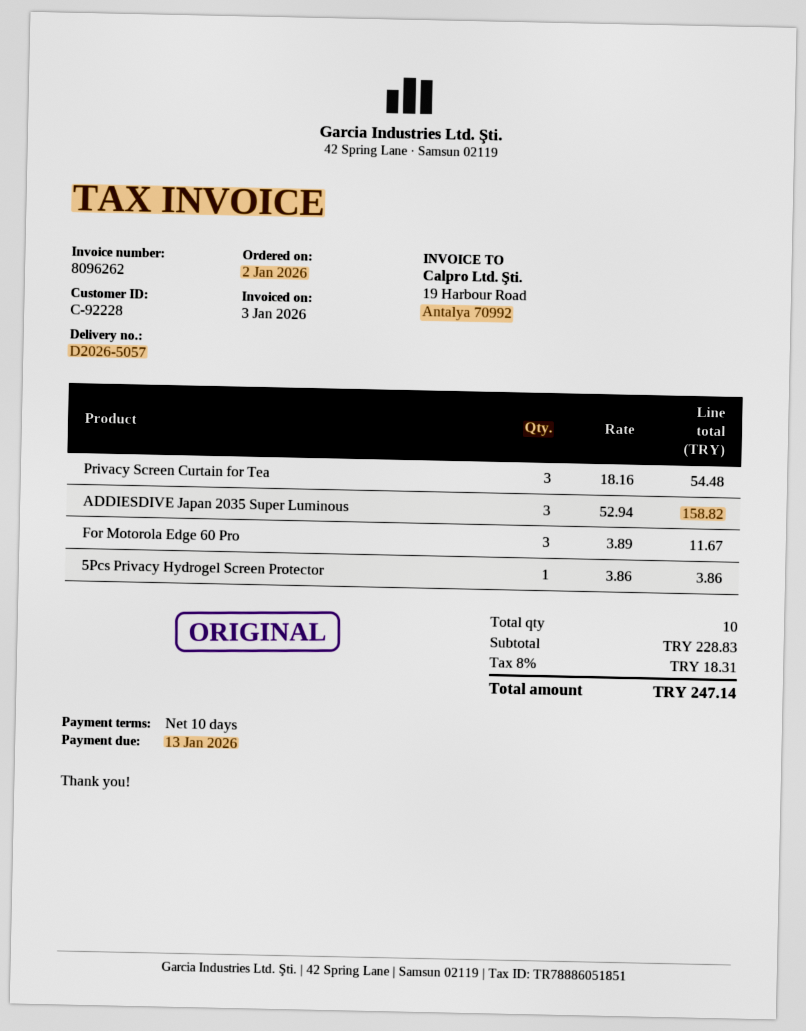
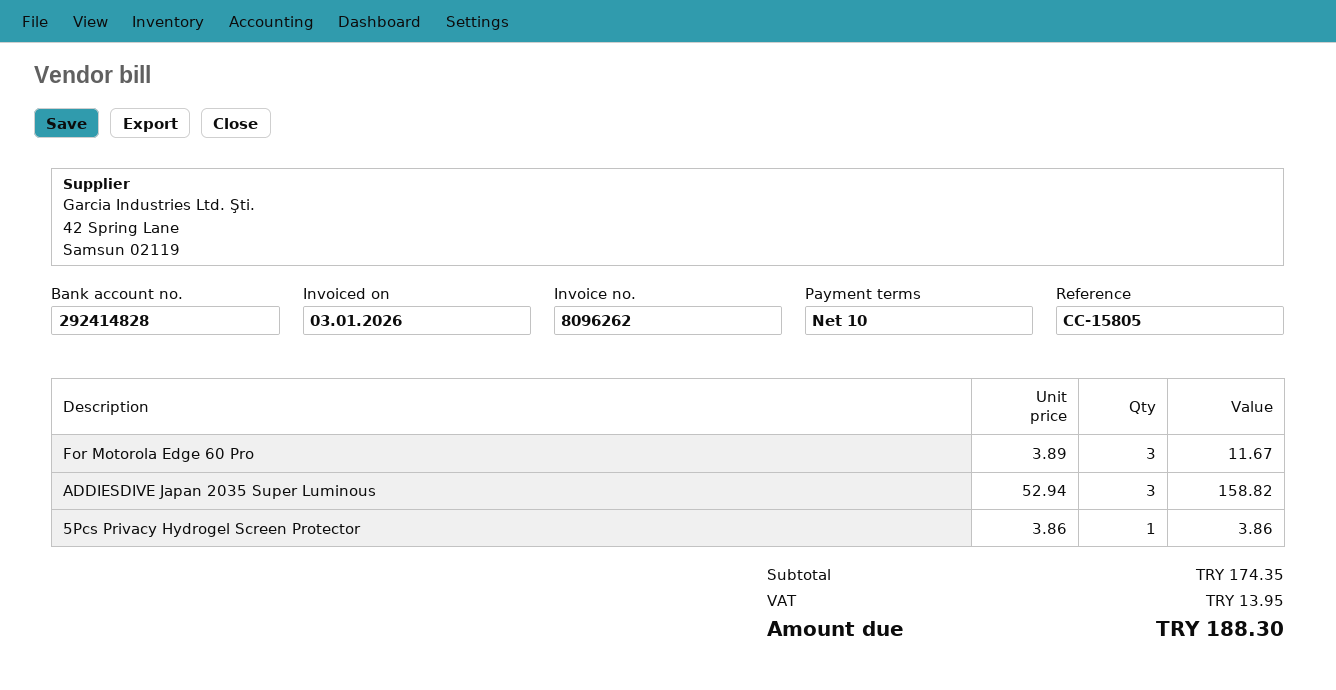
Privacy Screen Curtain for Tea: 3 x 18.16 = 54.48 -> none
subtotal: 228.83 -> 174.35
tax: 18.31 -> 13.95
total: 247.14 -> 188.30

